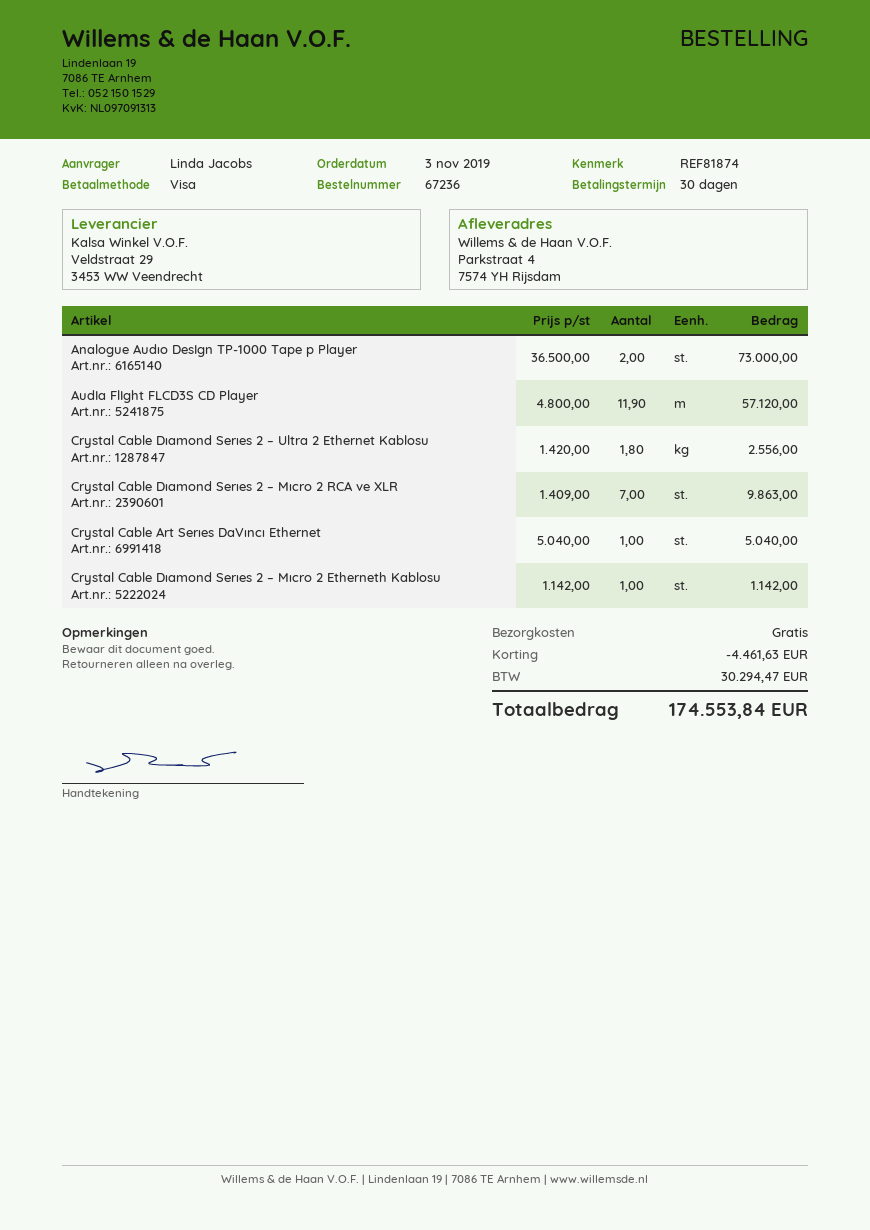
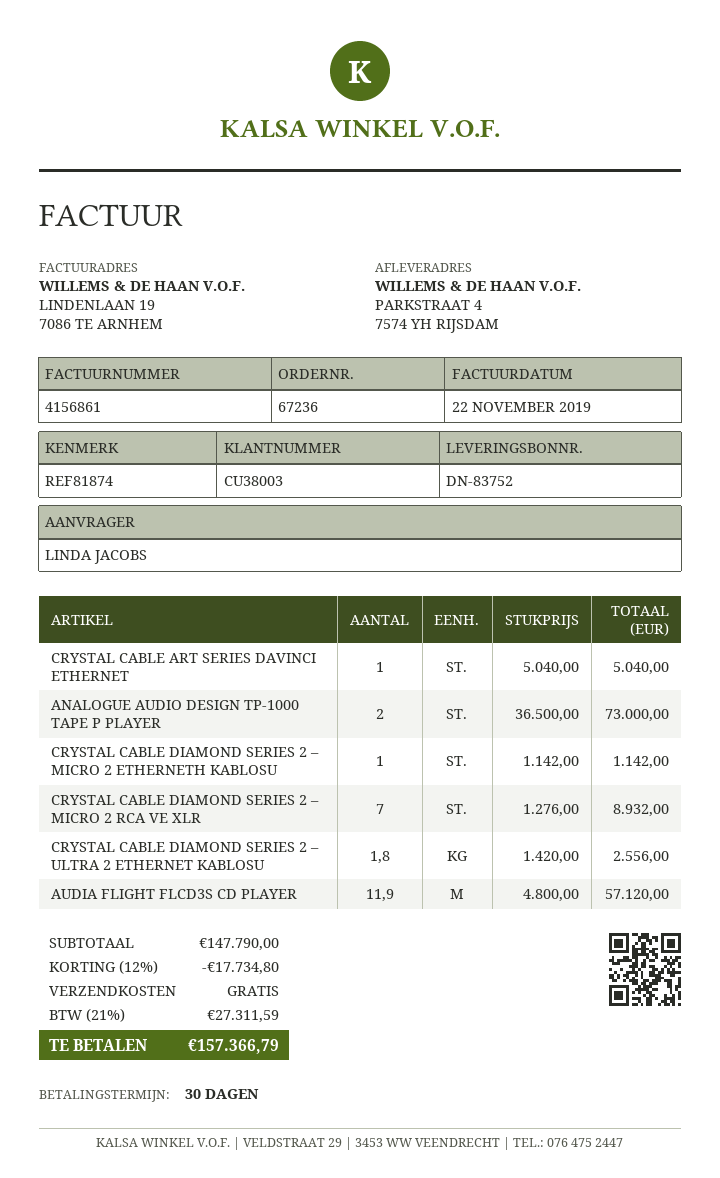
Crystal Cable Dıamond Serıes 2 – Mıcro 2 RCA ve XLR: 7 x 1409.00 = 9863.00 -> 7 x 1276.00 = 8932.00
discount: 4461.63 -> 17734.80
tax: 30294.47 -> 27311.59
total: 174553.84 -> 157366.79

